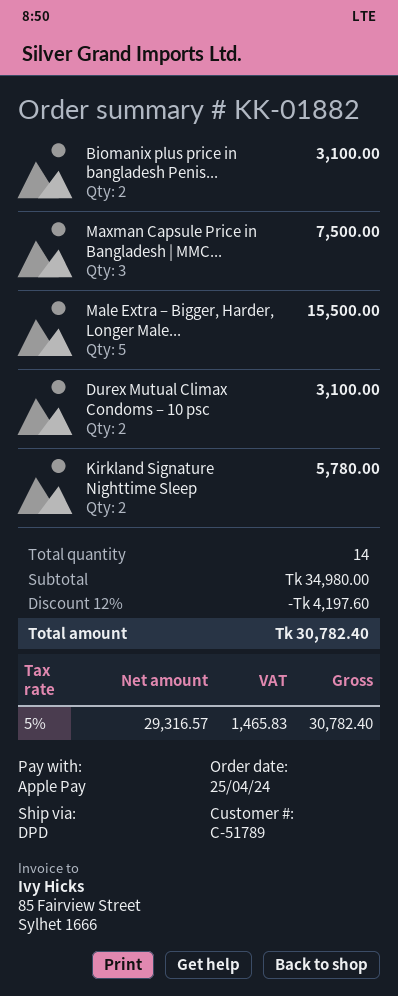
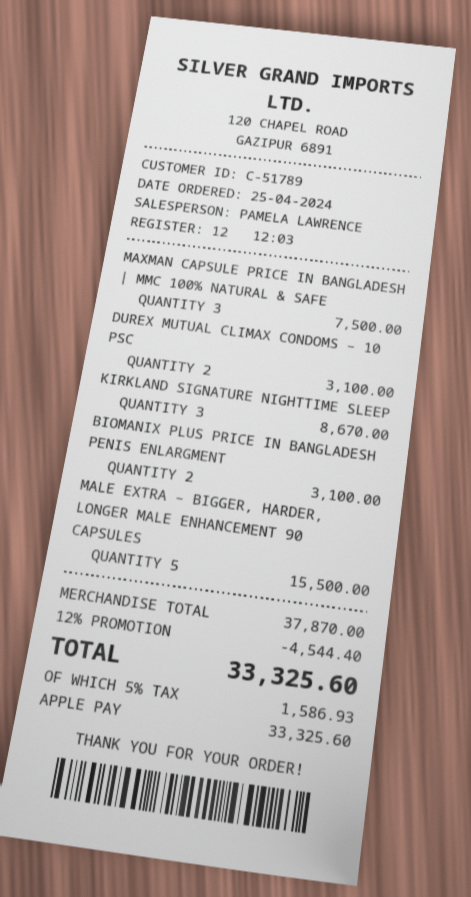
Kirkland Signature Nighttime Sleep: 2 for 5780.00 -> 3 for 8670.00
subtotal: 34980.00 -> 37870.00
discount: 12% = 4197.60 -> 12% = 4544.40
tax: 5% = 1465.83 -> 5% = 1586.93
total: 30782.40 -> 33325.60

